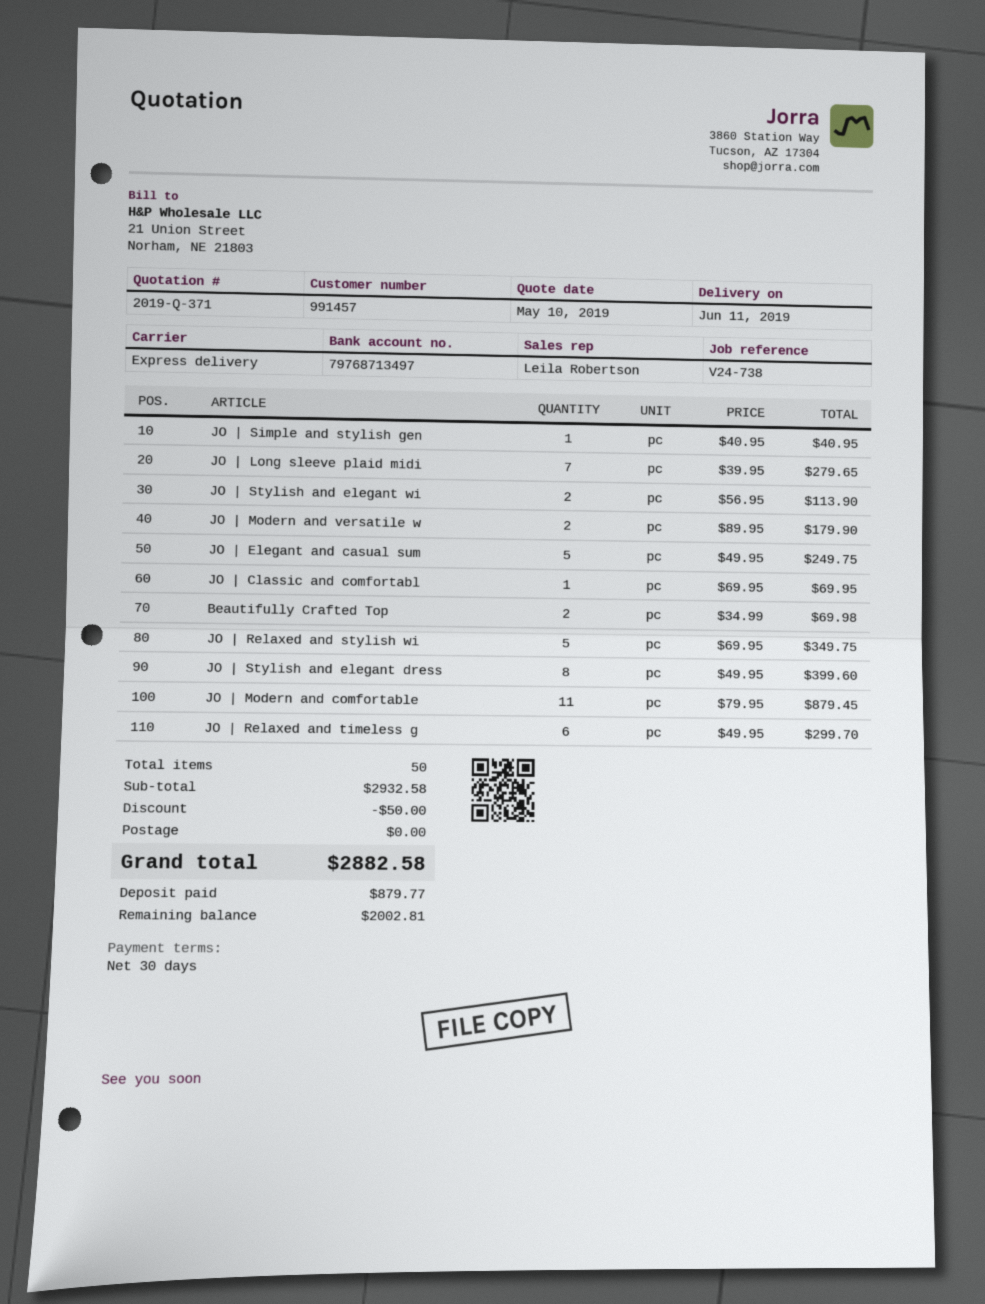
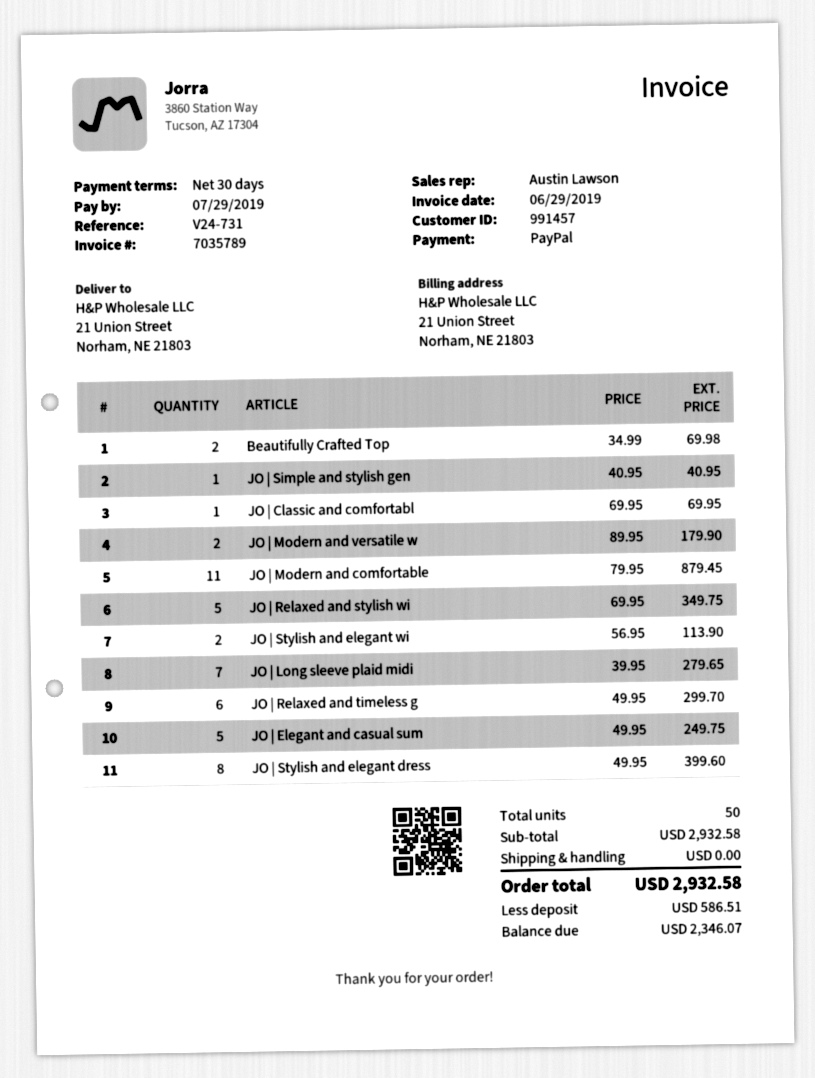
reference: V24-738 -> V24-731
sales rep: Leila Robertson -> Austin Lawson
discount: 50.00 -> none
total: 2882.58 -> 2932.58
deposit: 879.77 -> 586.51
balance: 2002.81 -> 2346.07

